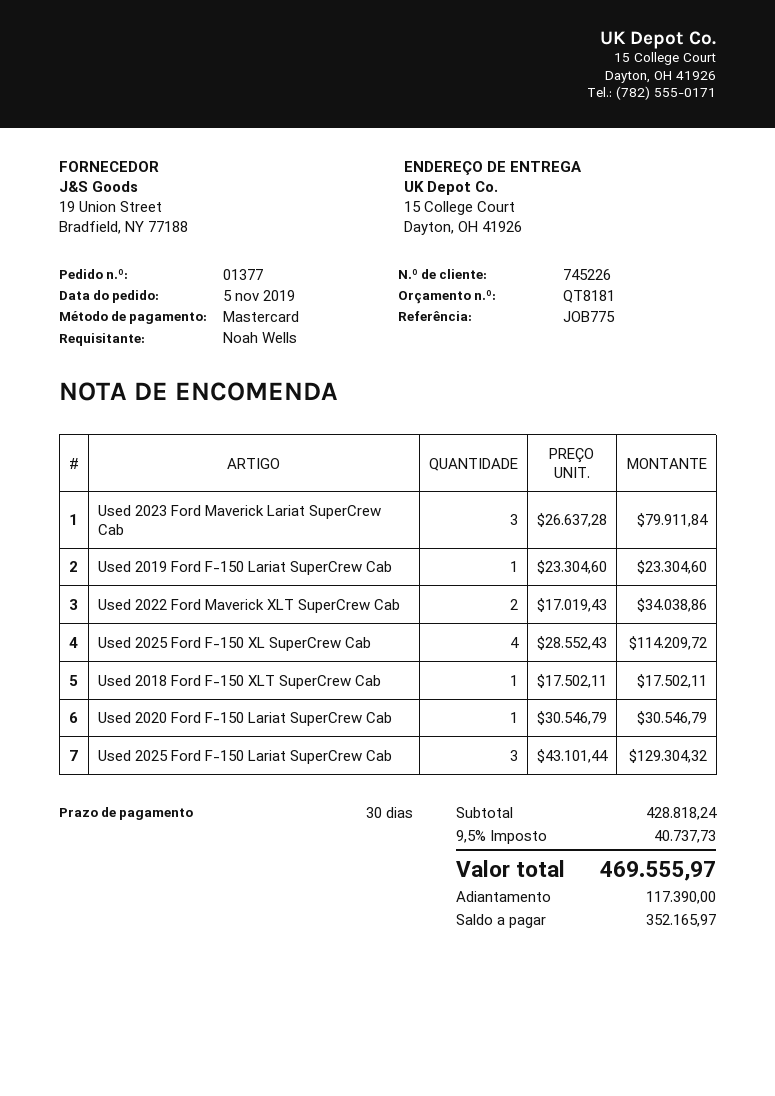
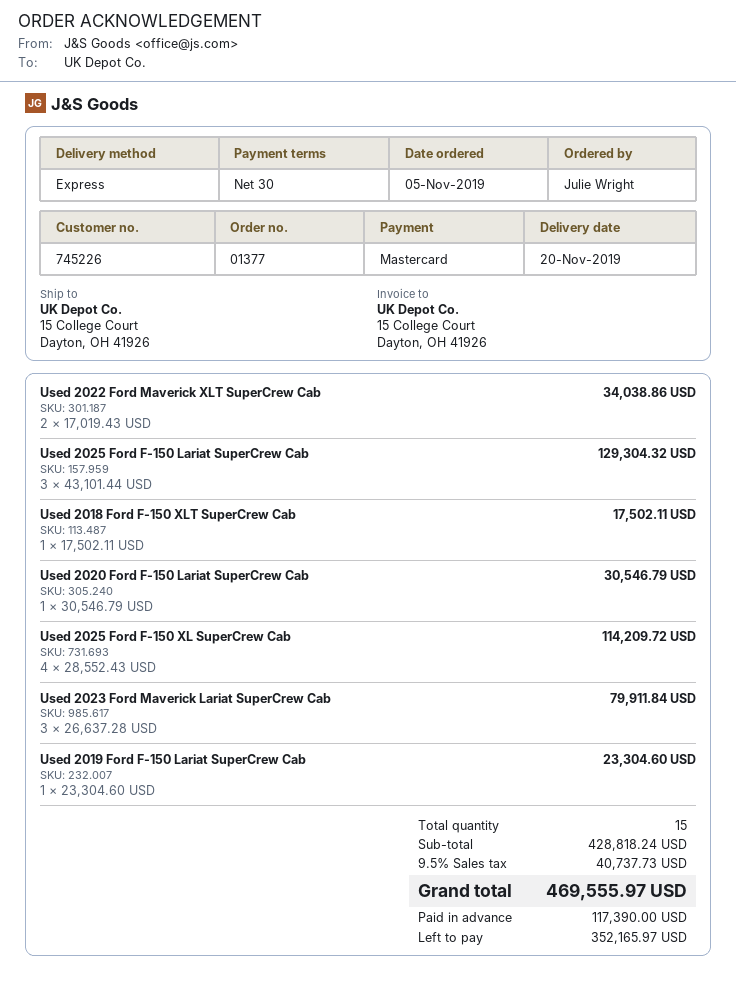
ordered by: Noah Wells -> Julie Wright

